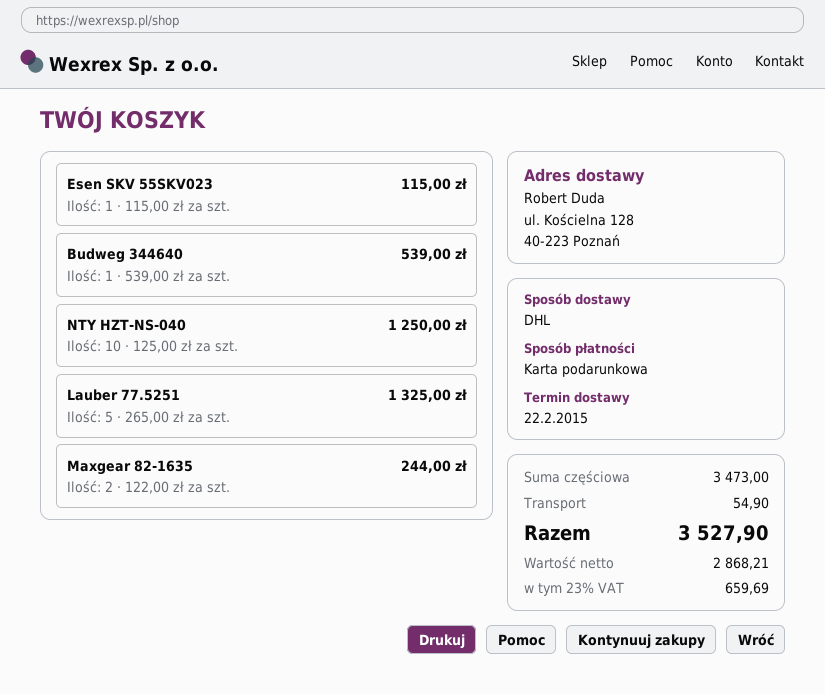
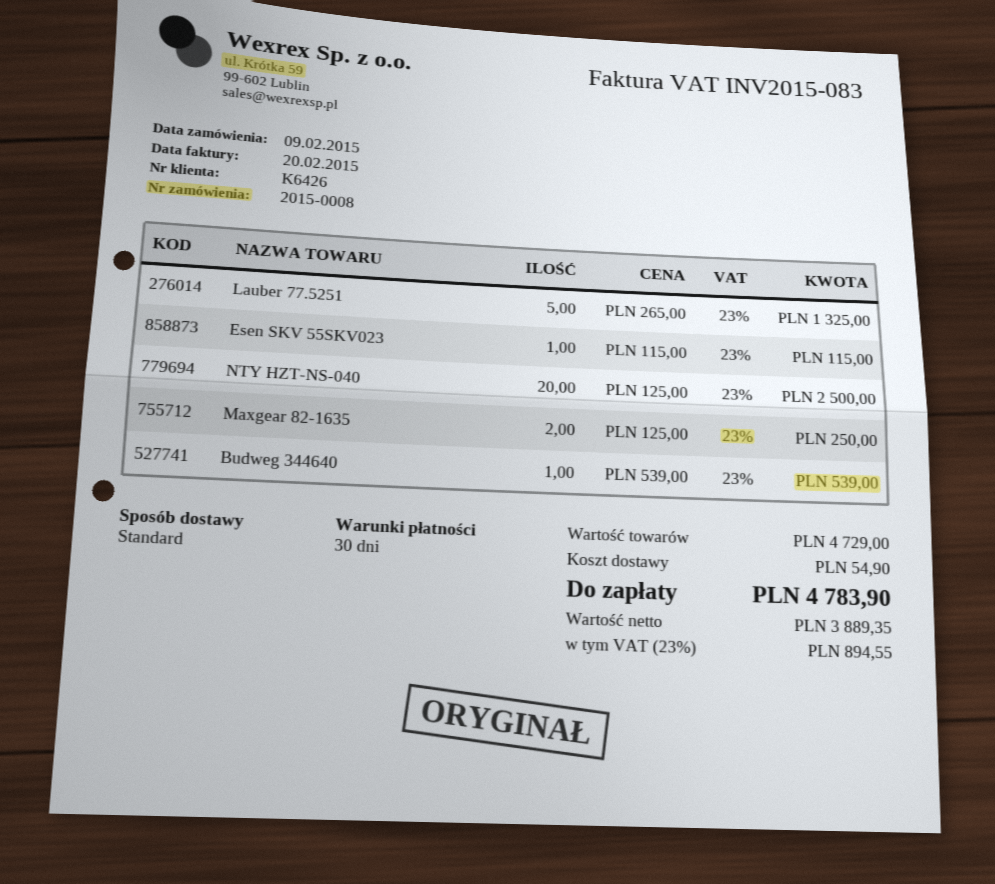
shipping method: DHL -> standard
NTY HZT-NS-040: 10 x 125.00 = 1250.00 -> 20 x 125.00 = 2500.00
Maxgear 82-1635: 2 x 122.00 = 244.00 -> 2 x 125.00 = 250.00
subtotal: 3473.00 -> 4729.00
net: 2868.21 -> 3889.35
tax: 23% = 659.69 -> 23% = 894.55
total: 3527.90 -> 4783.90

